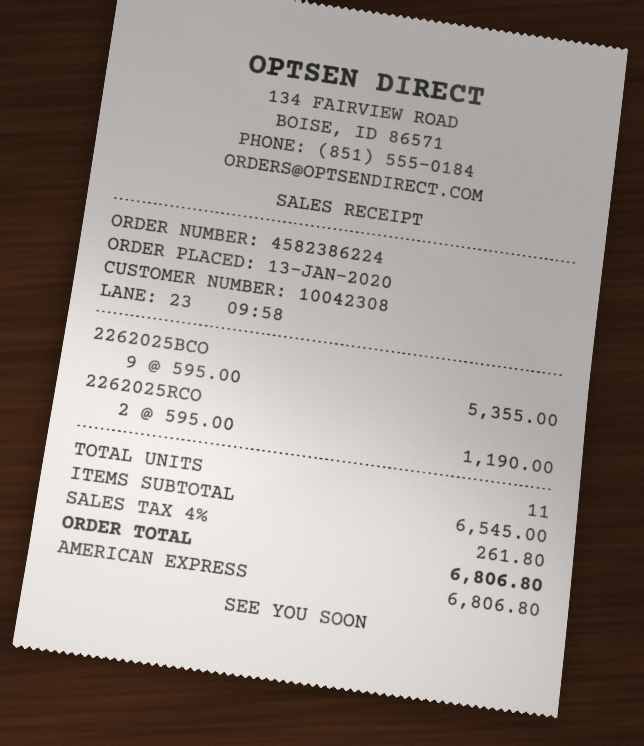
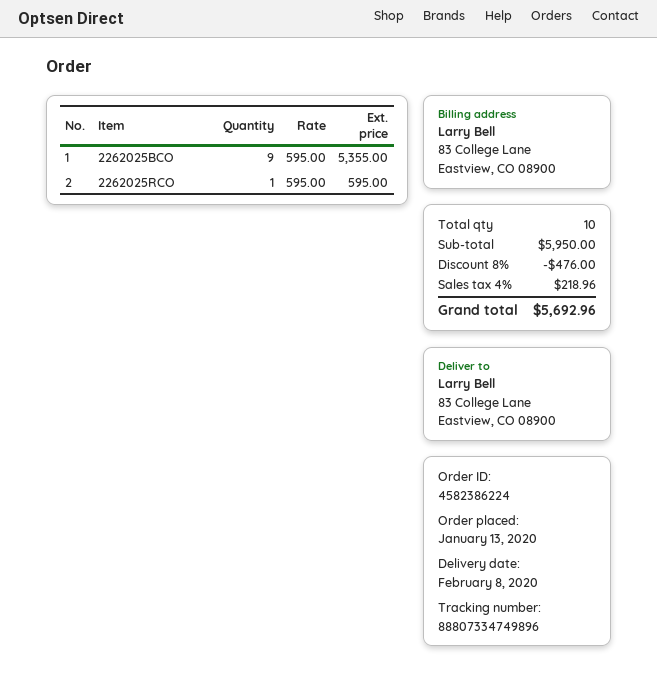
2262025RCO: 2 x 595.00 = 1190.00 -> 1 x 595.00 = 595.00
total quantity: 11 -> 10
subtotal: 6545.00 -> 5950.00
discount: none -> 8% = 476.00
tax: 4% = 261.80 -> 4% = 218.96
total: 6806.80 -> 5692.96

